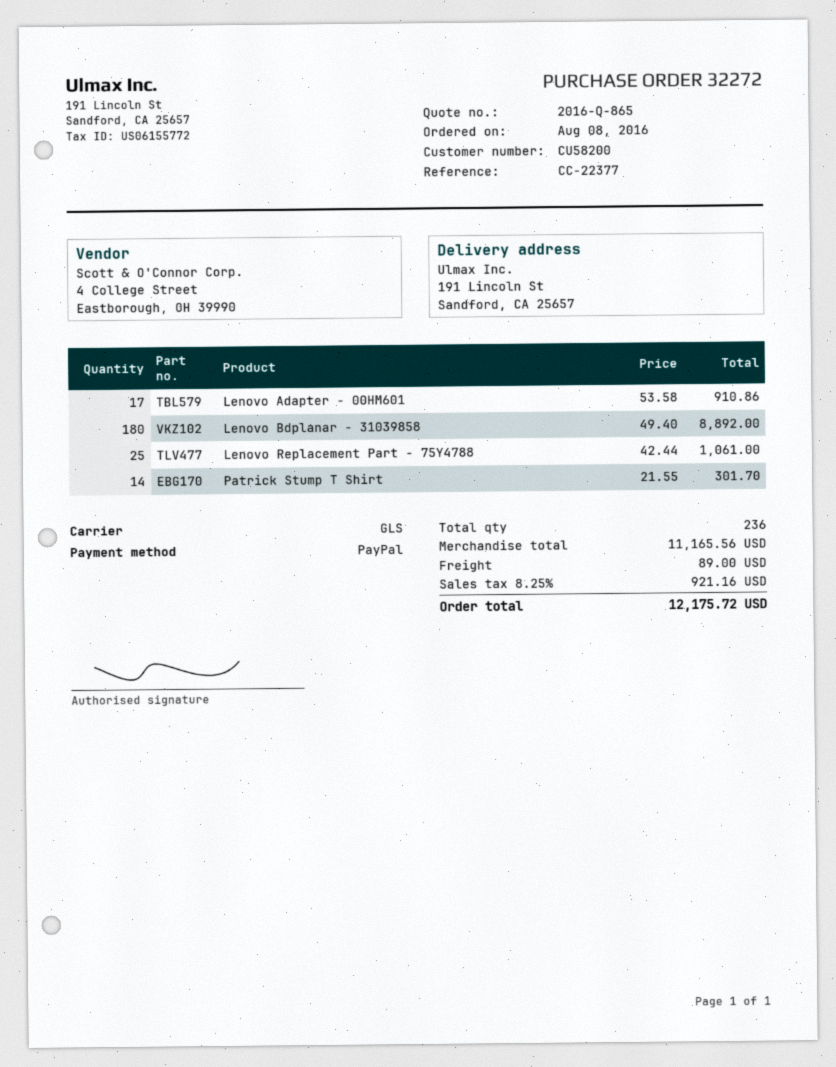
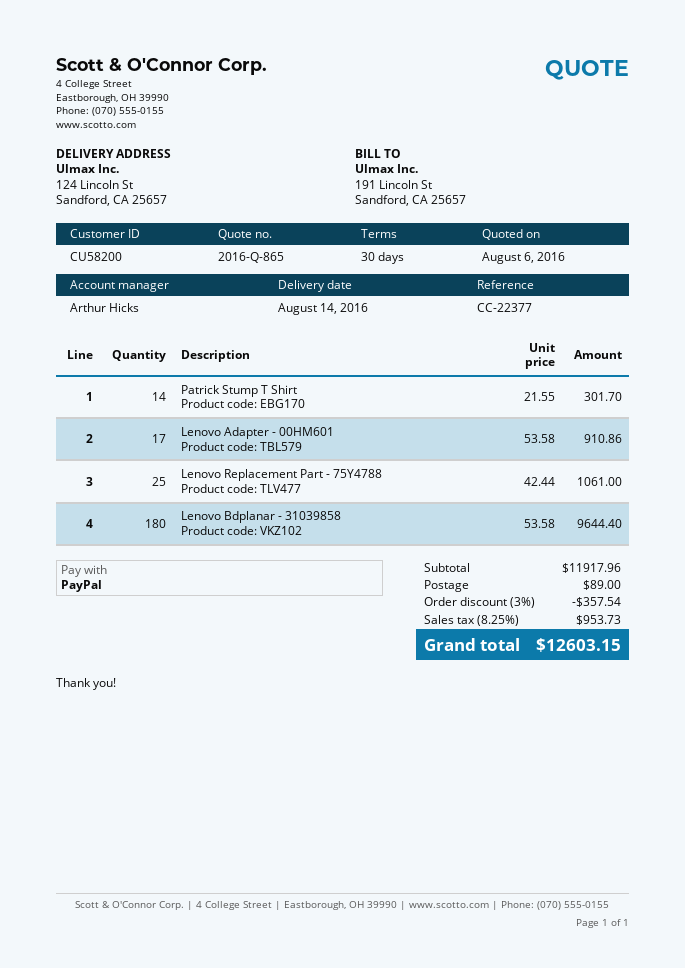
ship to: 191 Lincoln St, Sandford, CA 25657 -> 124 Lincoln St, Sandford, CA 25657
Lenovo Bdplanar - 31039858: 180 x 49.40 = 8892.00 -> 180 x 53.58 = 9644.40
subtotal: 11165.56 -> 11917.96
discount: none -> 3% = 357.54
tax: 8.25% = 921.16 -> 8.25% = 953.73
total: 12175.72 -> 12603.15

